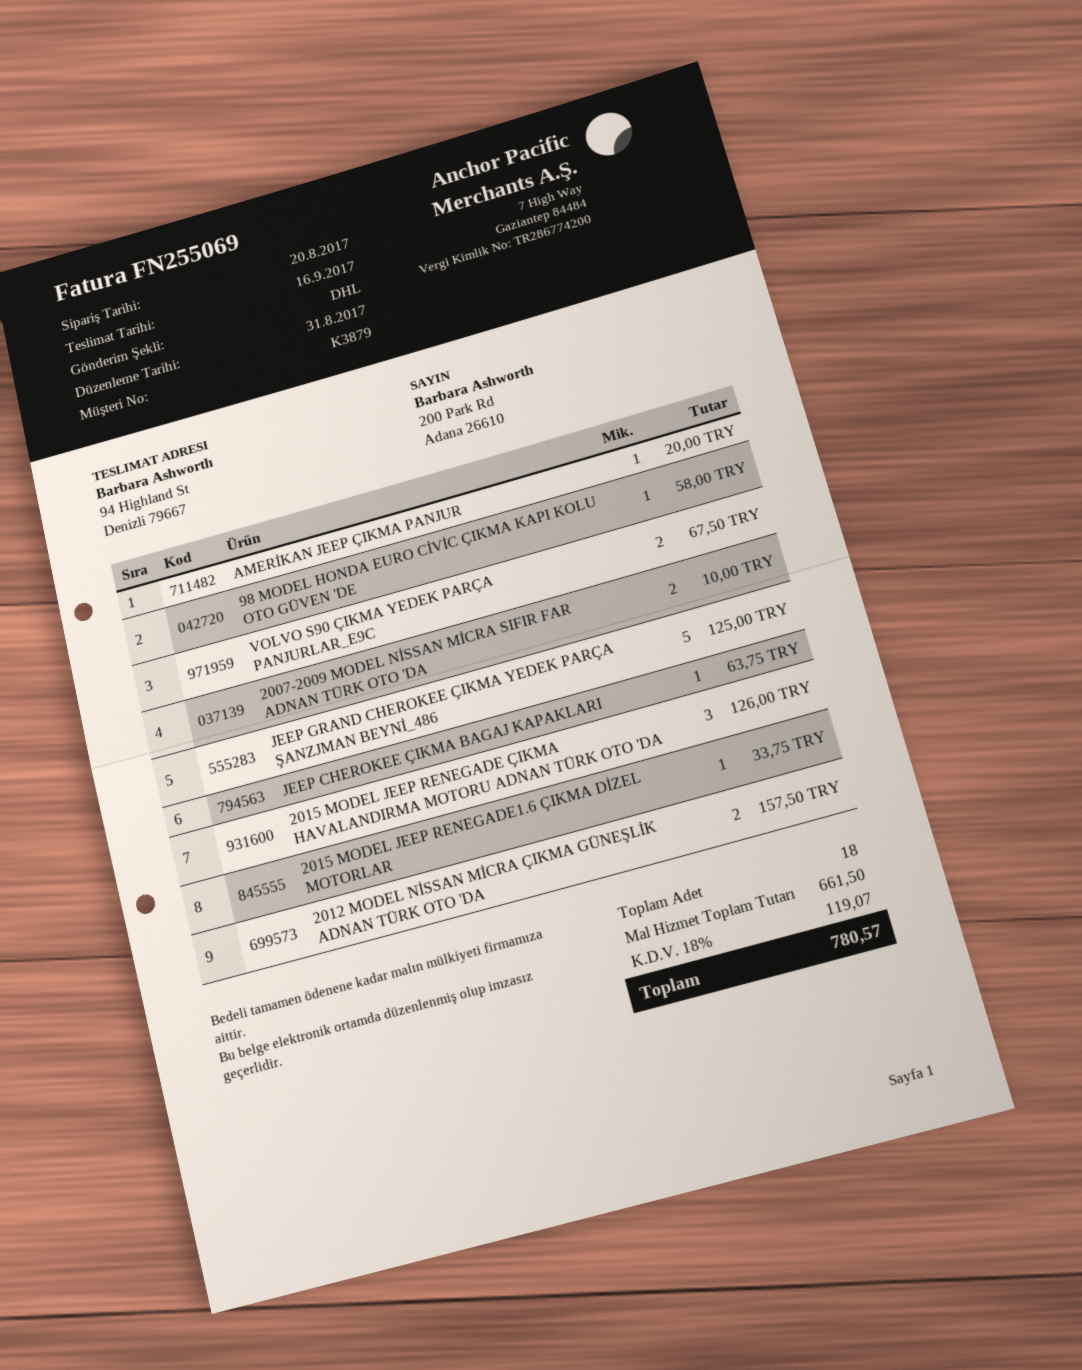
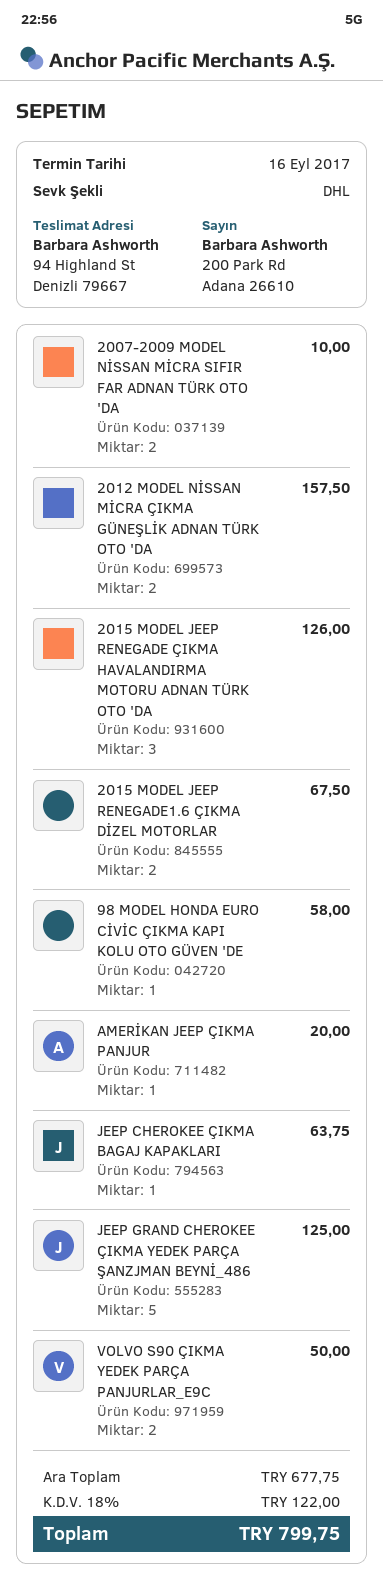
VOLVO S90 ÇIKMA YEDEK PARÇA PANJURLAR_E9C: 2 for 67.50 -> 2 for 50.00
2015 MODEL JEEP RENEGADE1.6 ÇIKMA DİZEL MOTORLAR: 1 for 33.75 -> 2 for 67.50
subtotal: 661.50 -> 677.75
tax: 18% = 119.07 -> 18% = 122.00
total: 780.57 -> 799.75

